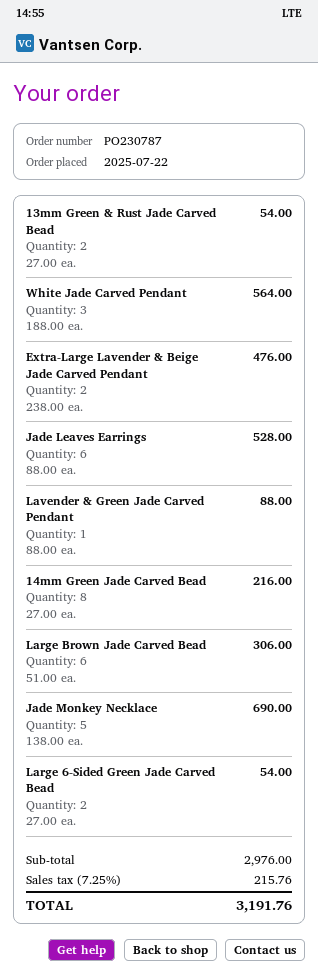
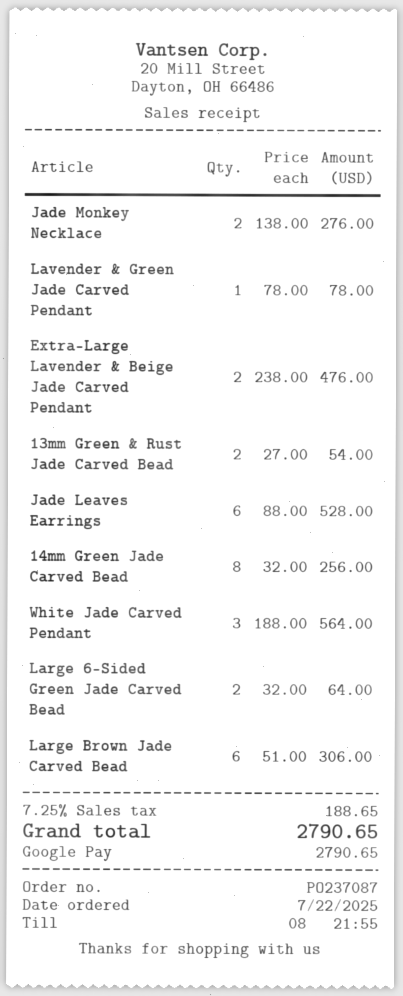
order number: PO230787 -> PO237087
Lavender & Green Jade Carved Pendant: 1 x 88.00 = 88.00 -> 1 x 78.00 = 78.00
14mm Green Jade Carved Bead: 8 x 27.00 = 216.00 -> 8 x 32.00 = 256.00
Jade Monkey Necklace: 5 x 138.00 = 690.00 -> 2 x 138.00 = 276.00
Large 6-Sided Green Jade Carved Bead: 2 x 27.00 = 54.00 -> 2 x 32.00 = 64.00
tax: 7.25% = 215.76 -> 7.25% = 188.65
total: 3191.76 -> 2790.65

